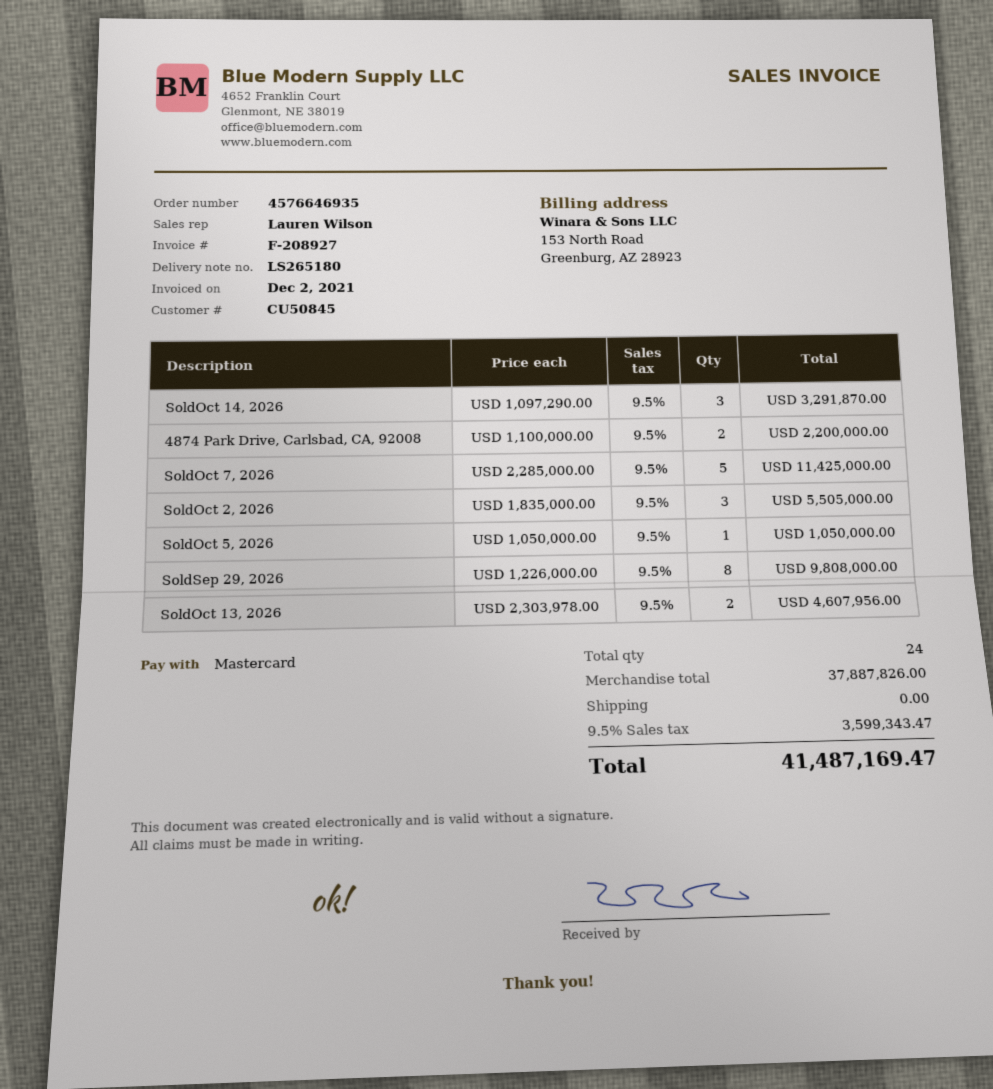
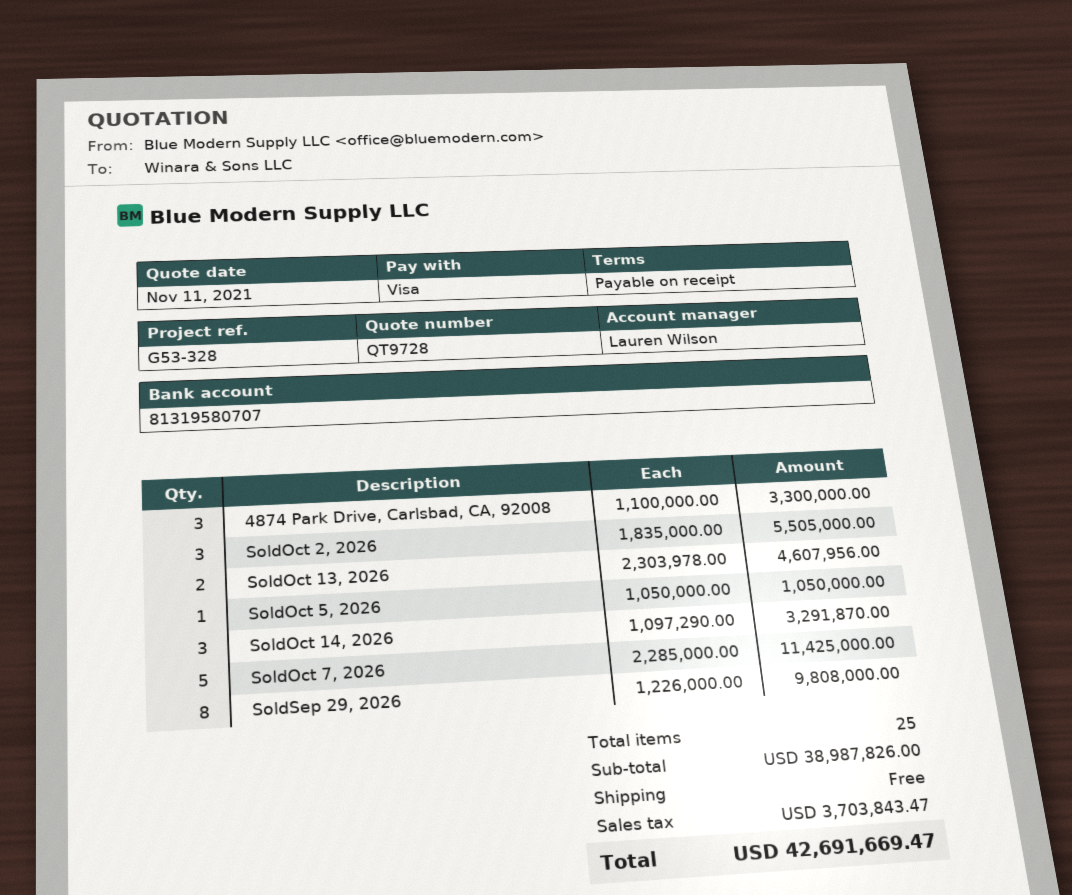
payment method: Mastercard -> Visa
4874 Park Drive, Carlsbad, CA, 92008: 2 x 1100000.00 = 2200000.00 -> 3 x 1100000.00 = 3300000.00
total quantity: 24 -> 25
subtotal: 37887826.00 -> 38987826.00
tax: 3599343.47 -> 3703843.47
total: 41487169.47 -> 42691669.47

